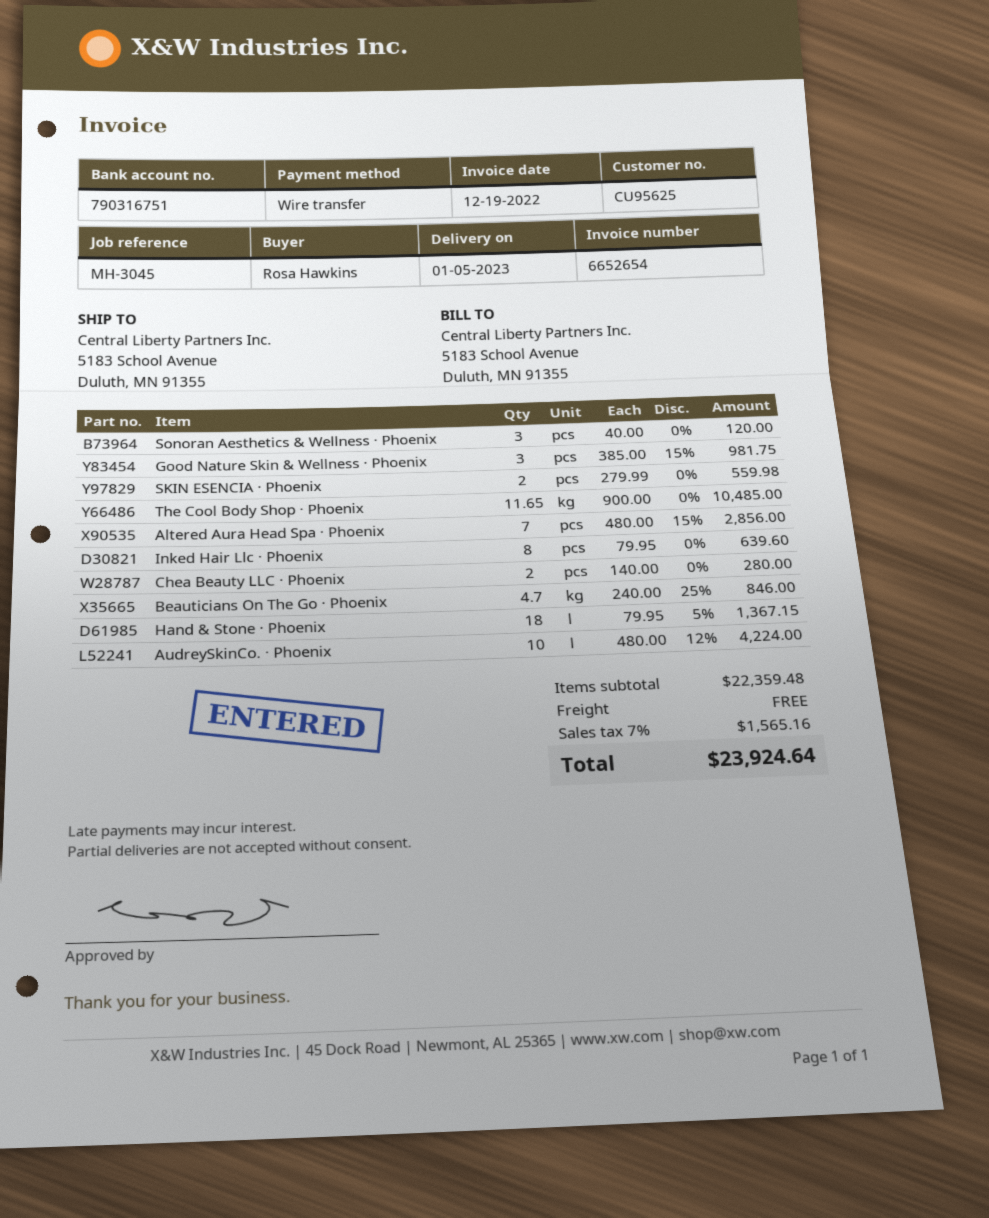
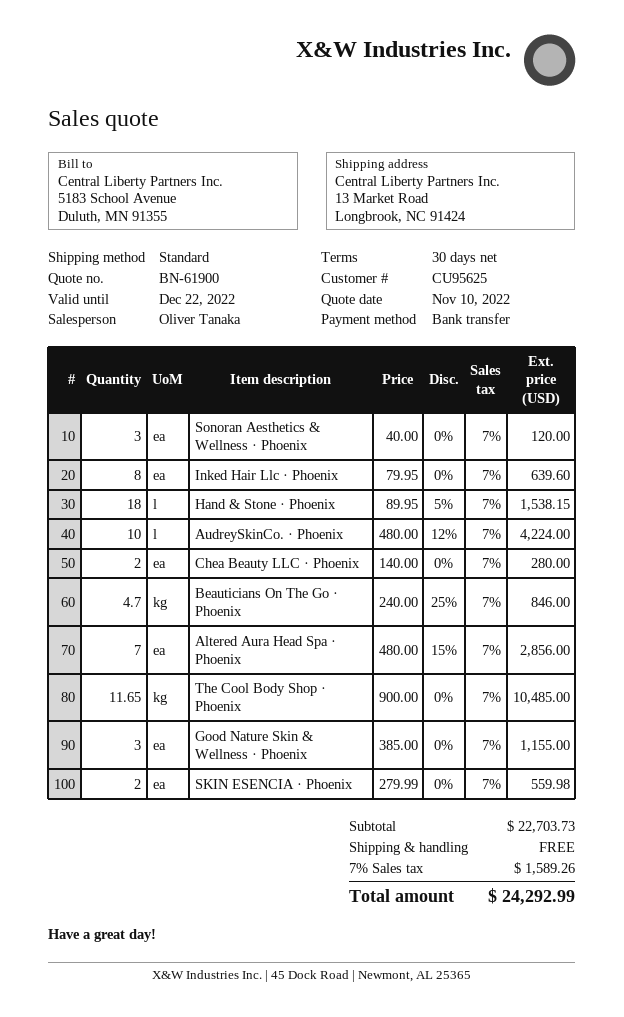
ship to: 5183 School Avenue, Duluth, MN 91355 -> 13 Market Road, Longbrook, NC 91424
Good Nature Skin & Wellness · Phoenix: 3 x 385.00 - 15% = 981.75 -> 3 x 385.00 = 1155.00
Hand & Stone · Phoenix: 18 x 79.95 - 5% = 1367.15 -> 18 x 89.95 - 5% = 1538.15
subtotal: 22359.48 -> 22703.73
tax: 7% = 1565.16 -> 7% = 1589.26
total: 23924.64 -> 24292.99

